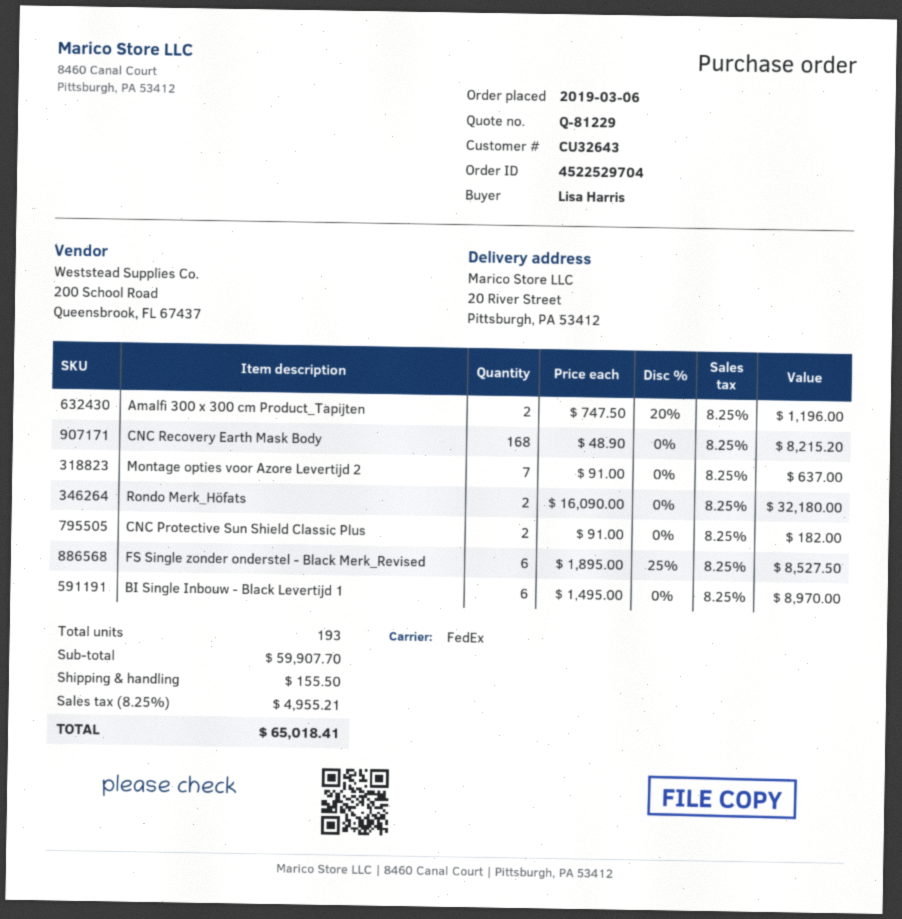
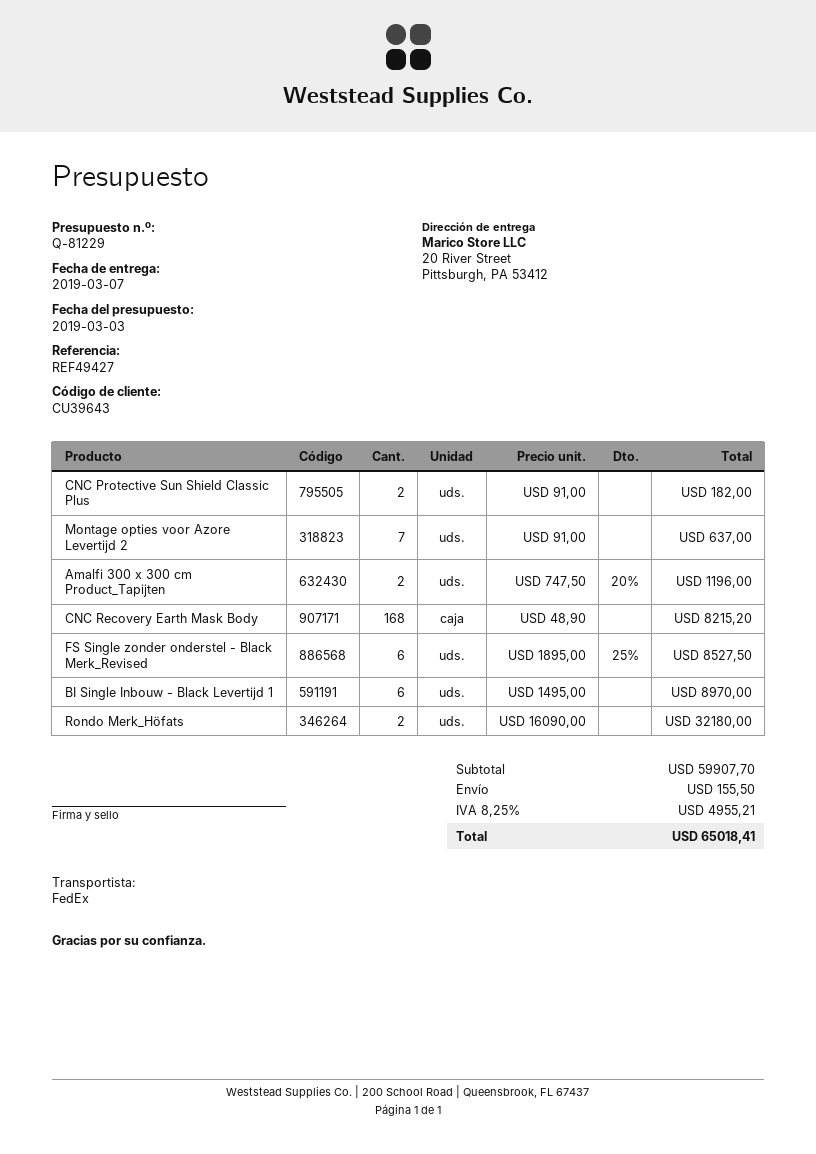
customer number: CU32643 -> CU39643

